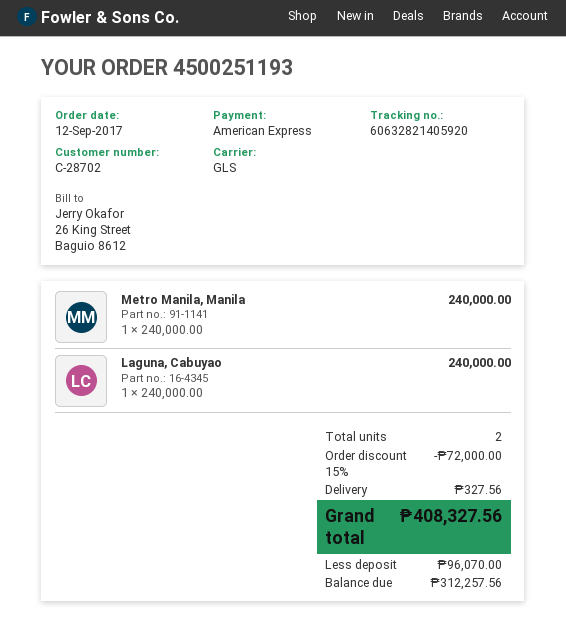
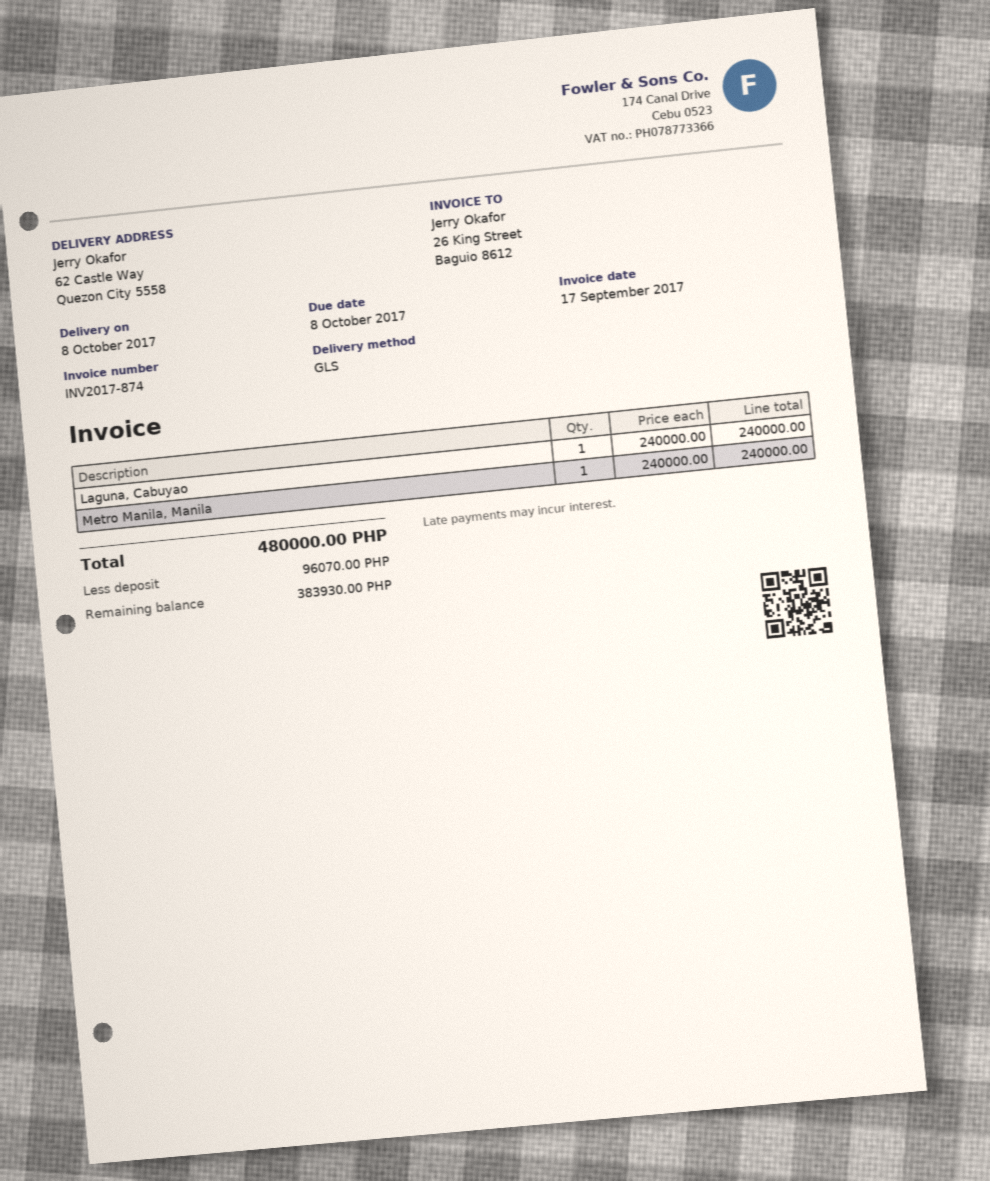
discount: 15% = 72000.00 -> none
shipping: 327.56 -> none
total: 408327.56 -> 480000.00
balance: 312257.56 -> 383930.00

